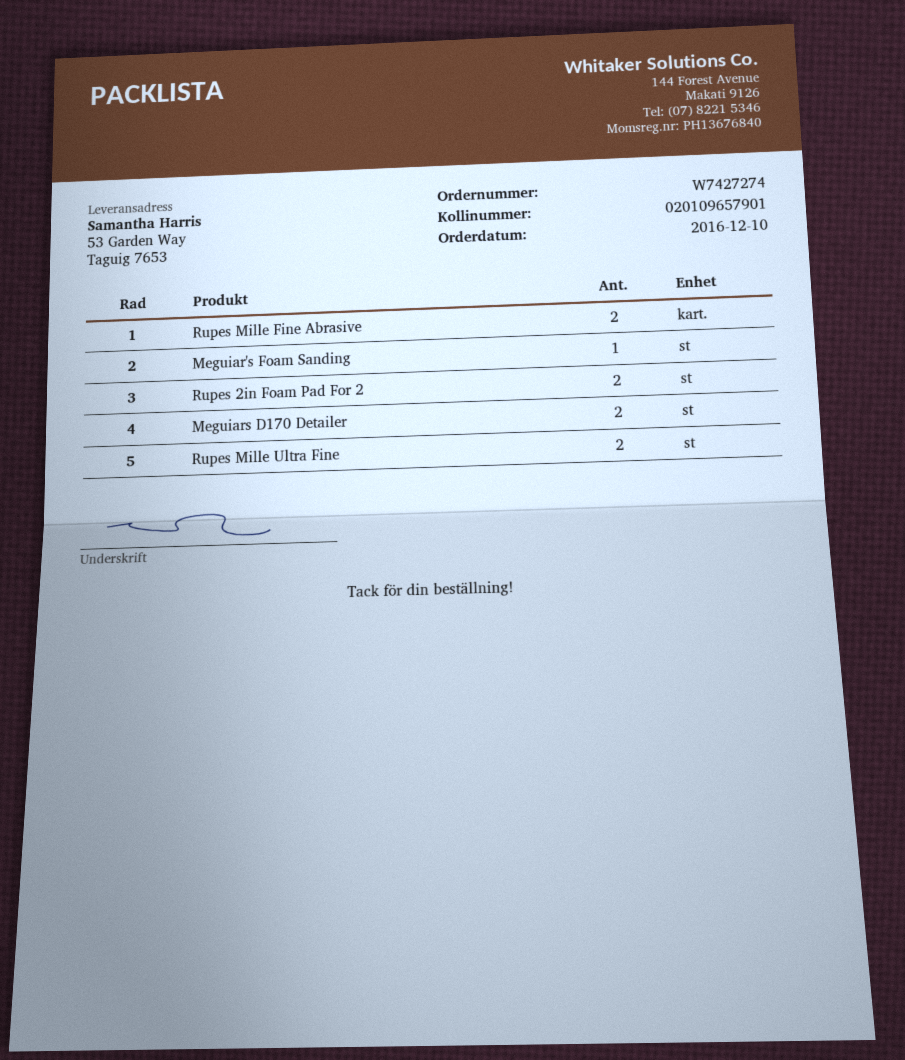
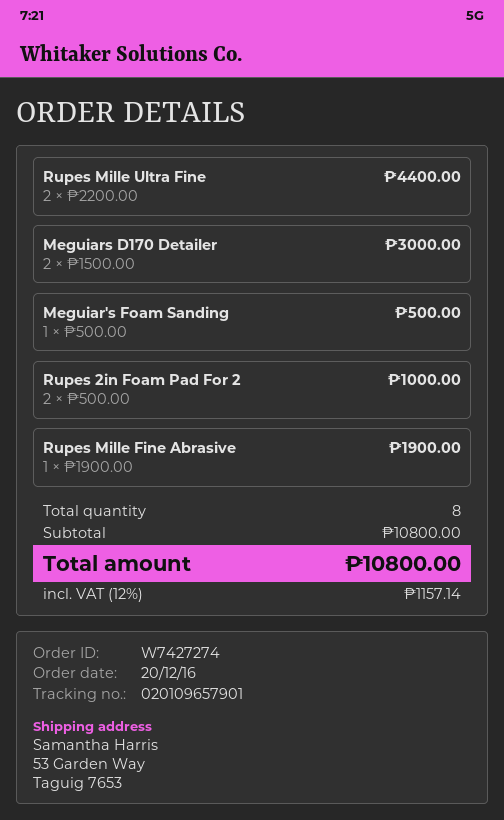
order date: 2016-12-10 -> 2016-12-20
Rupes Mille Fine Abrasive: 2 -> 1

